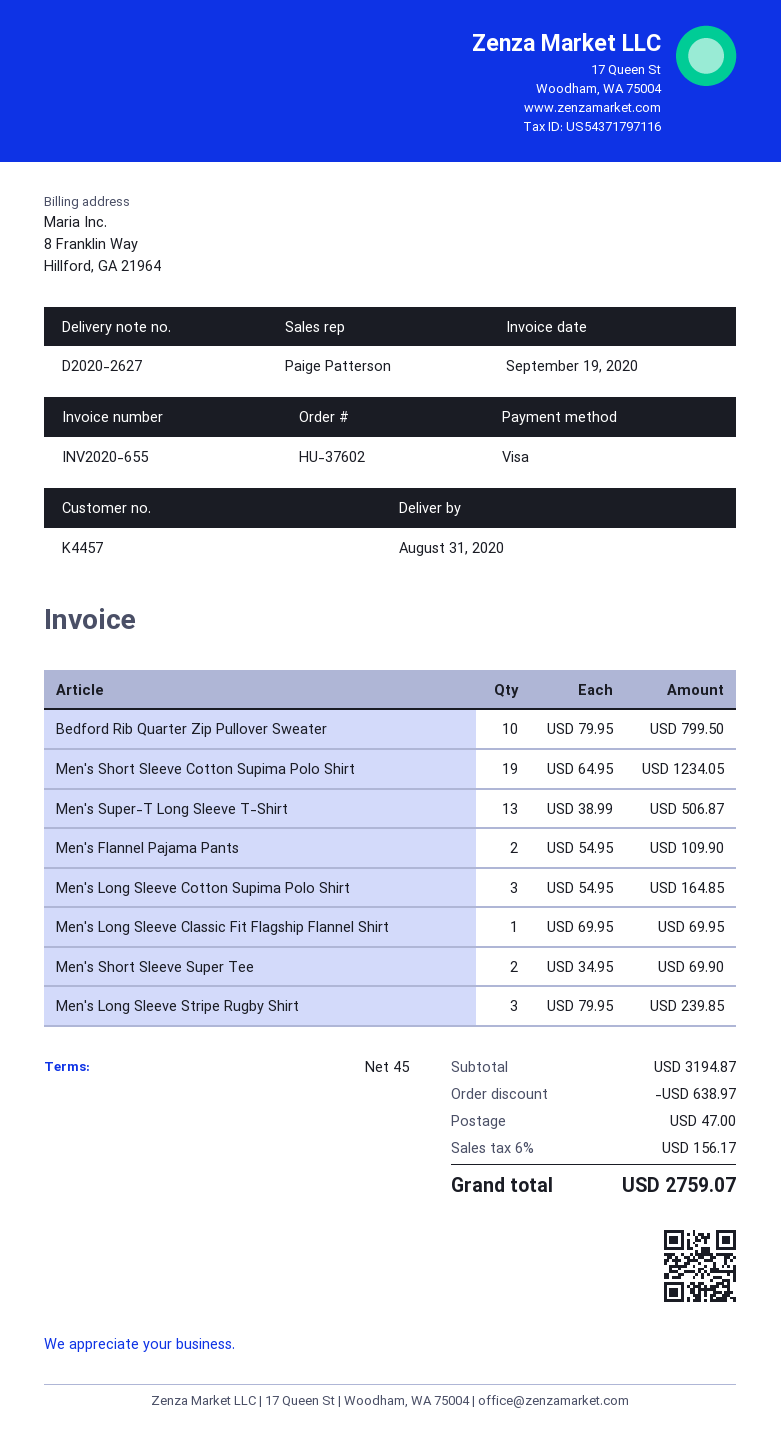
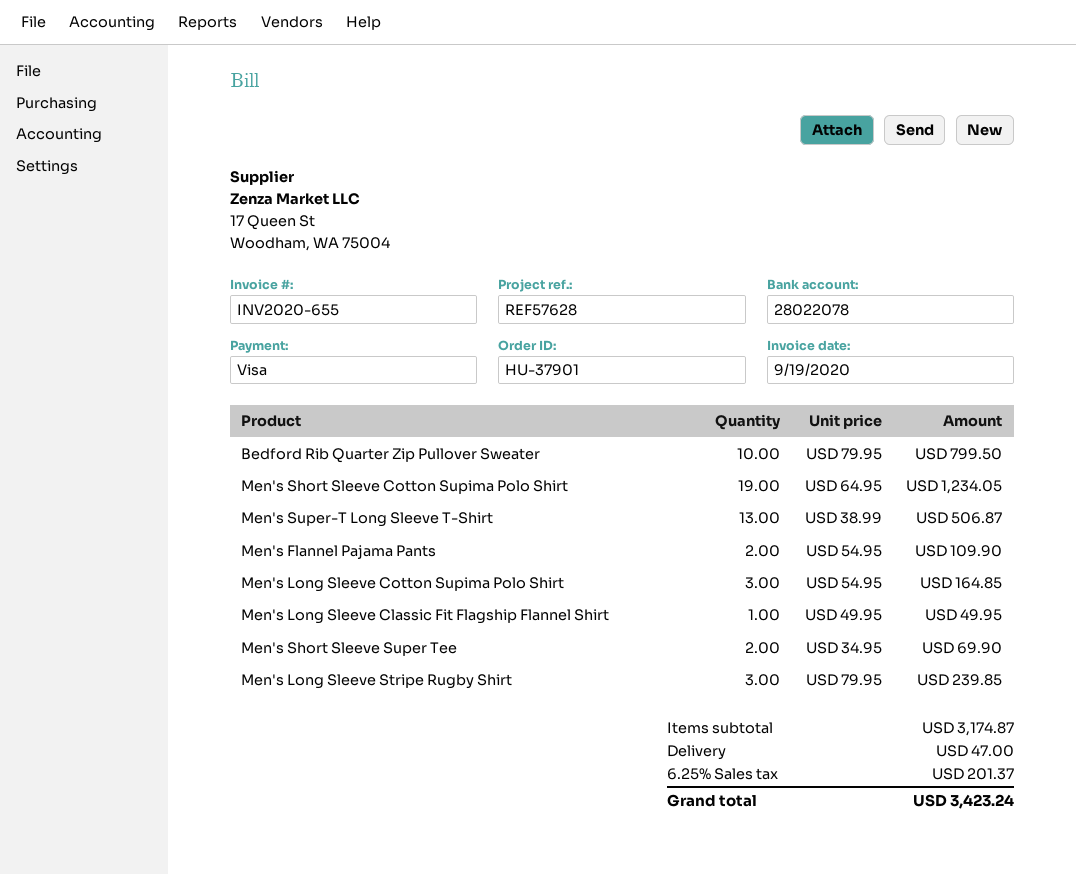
order number: HU-37602 -> HU-37901
Men's Long Sleeve Classic Fit Flagship Flannel Shirt: 1 x 69.95 = 69.95 -> 1 x 49.95 = 49.95
subtotal: 3194.87 -> 3174.87
discount: 638.97 -> none
tax: 6% = 156.17 -> 6.25% = 201.37
total: 2759.07 -> 3423.24

